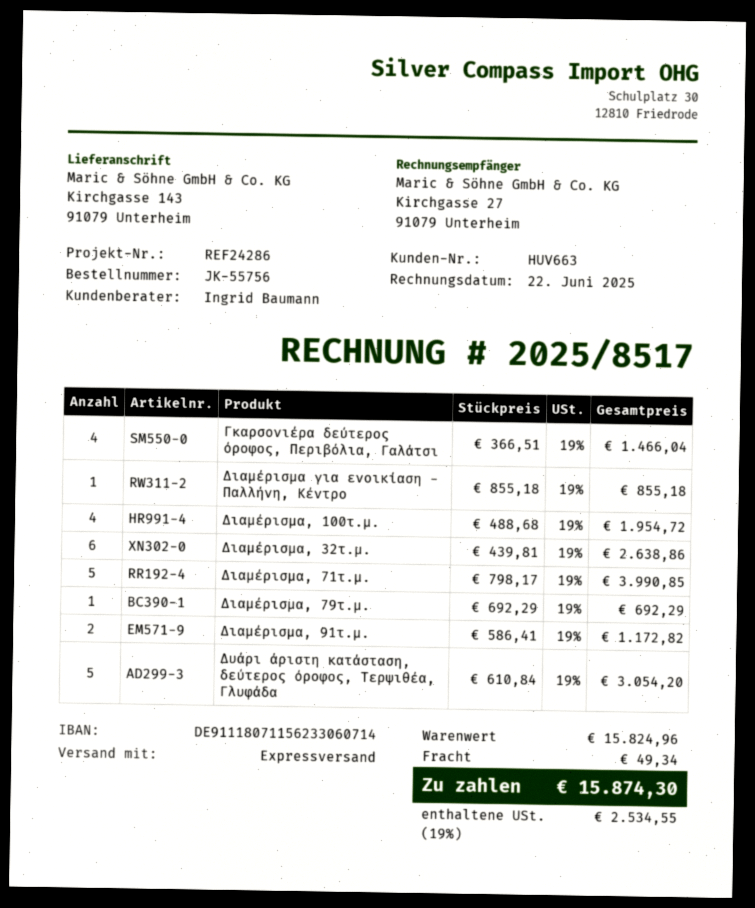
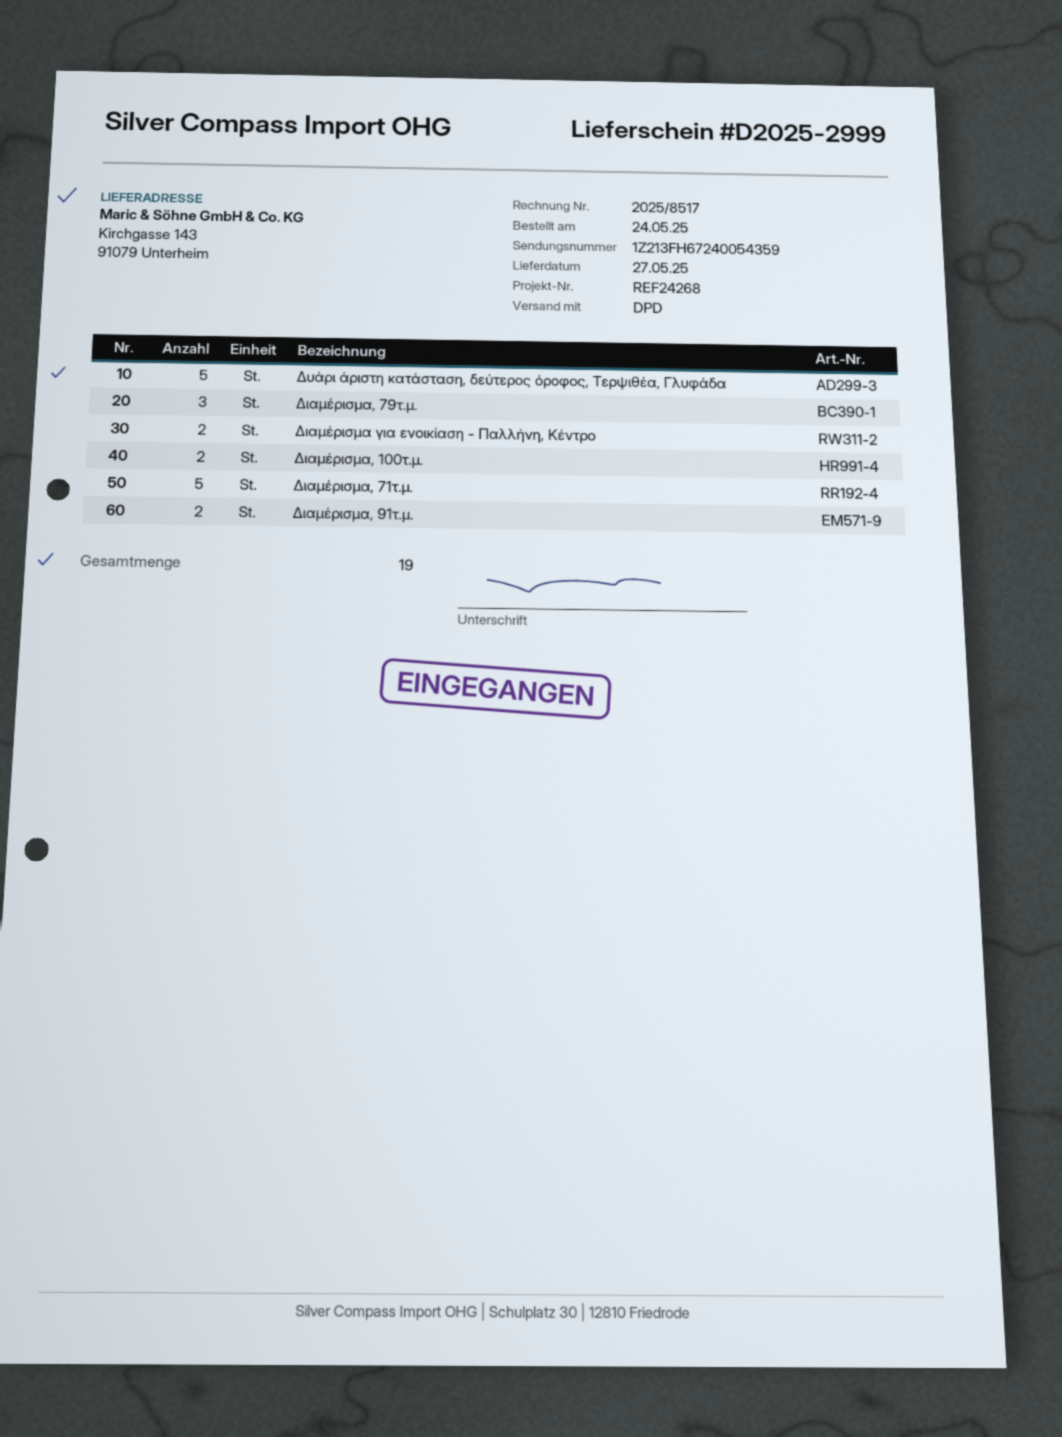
reference: REF24286 -> REF24268
shipping method: express -> DPD
Γκαρσονιέρα δεύτερος όροφος, Περιβόλια, Γαλάτσι: 4 -> none
Διαμέρισμα για ενοικίαση - Παλλήνη, Κέντρο: 1 -> 2
Διαμέρισμα, 100τ.μ.: 4 -> 2
Διαμέρισμα, 32τ.μ.: 6 -> none
Διαμέρισμα, 79τ.μ.: 1 -> 3

